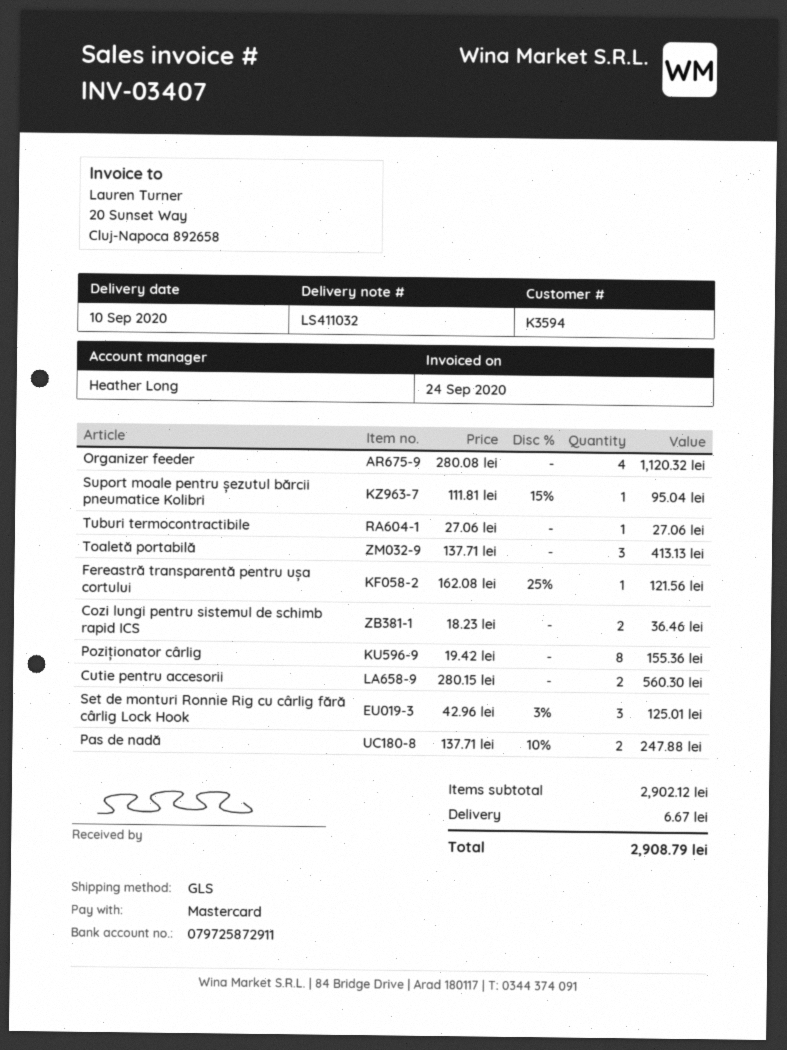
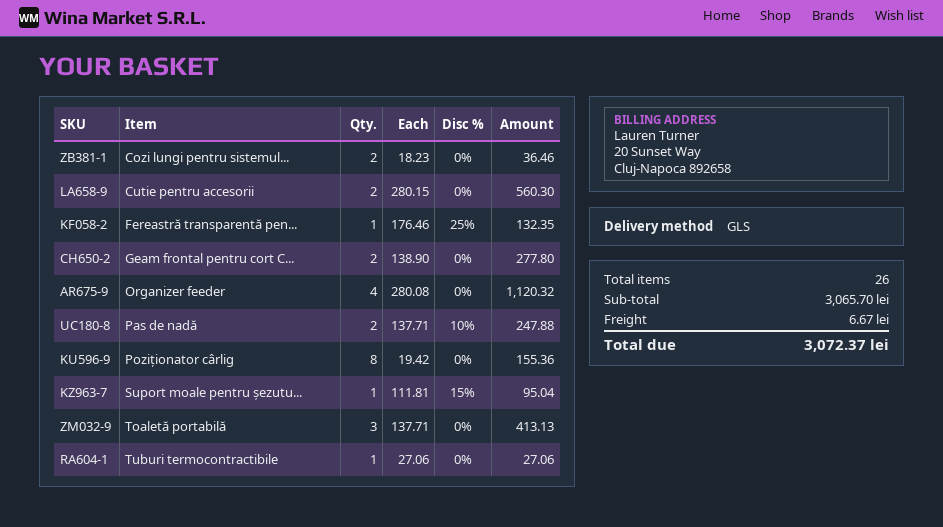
Fereastră transparentă pentru ușa cortului: 1 x 162.08 - 25% = 121.56 -> 1 x 176.46 - 25% = 132.35
Set de monturi Ronnie Rig cu cârlig fără cârlig Lock Hook: 3 x 42.96 - 3% = 125.01 -> none
Geam frontal pentru cort C...: none -> 2 x 138.90 = 277.80
subtotal: 2902.12 -> 3065.70
total: 2908.79 -> 3072.37

